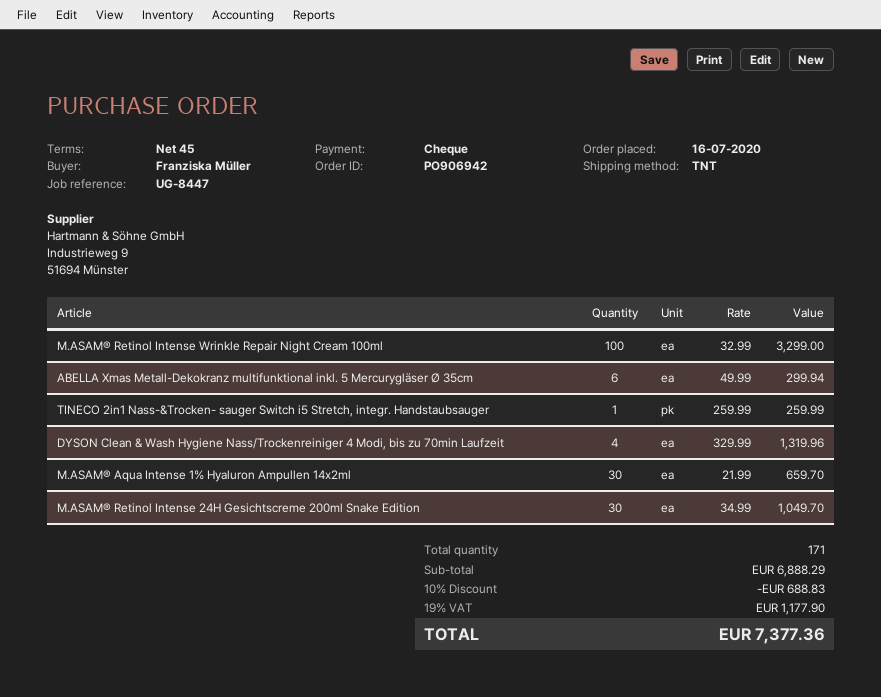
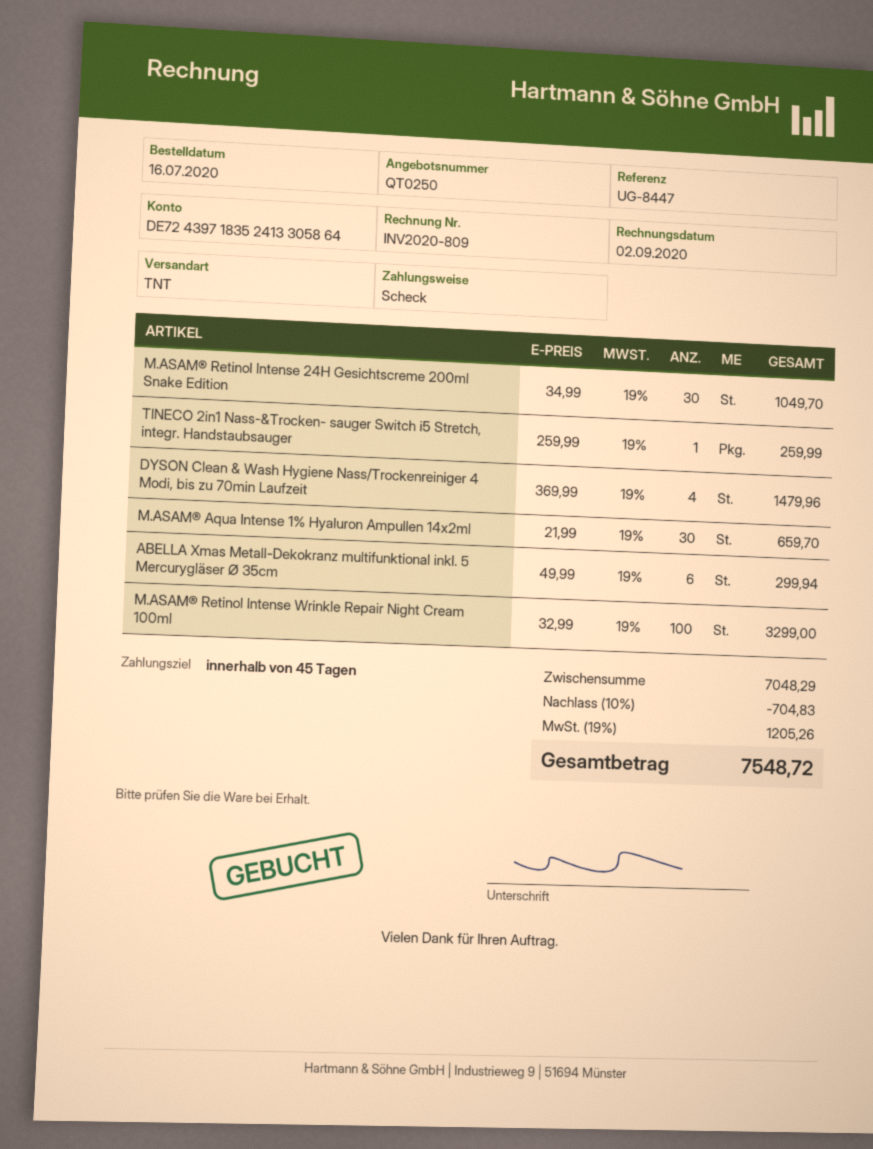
DYSON Clean & Wash Hygiene Nass/Trockenreiniger 4 Modi, bis zu 70min Laufzeit: 4 x 329.99 = 1319.96 -> 4 x 369.99 = 1479.96
subtotal: 6888.29 -> 7048.29
discount: 10% = 688.83 -> 10% = 704.83
tax: 19% = 1177.90 -> 19% = 1205.26
total: 7377.36 -> 7548.72

